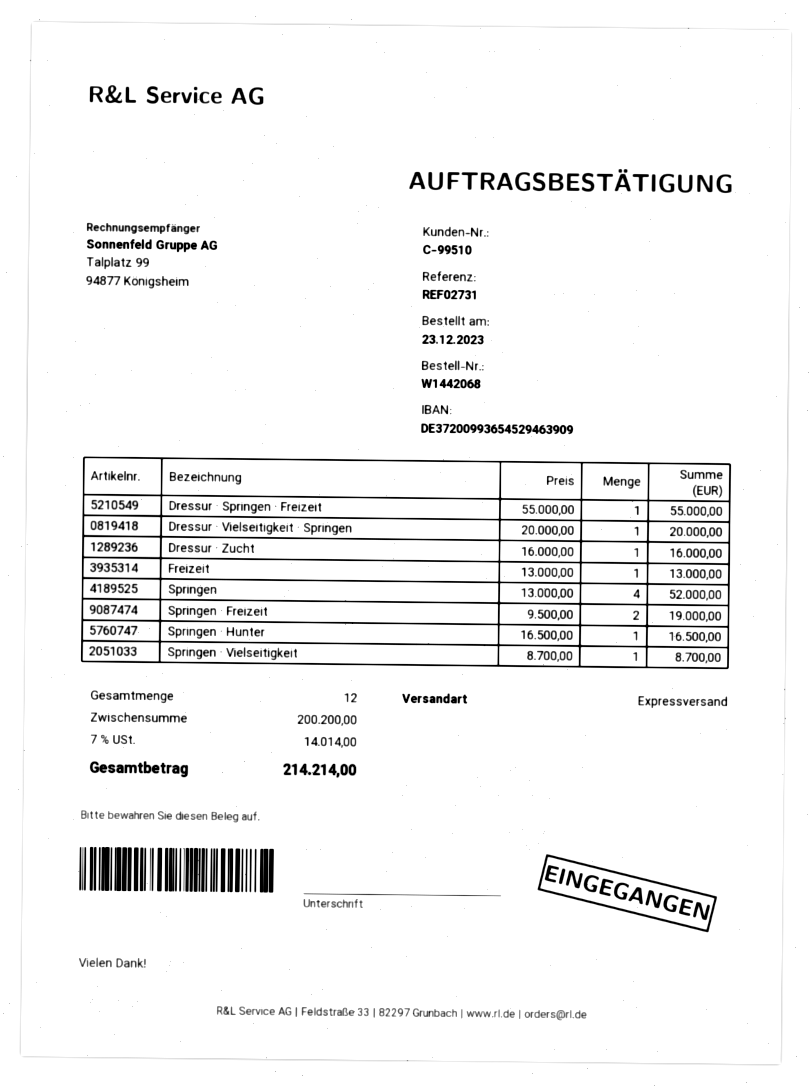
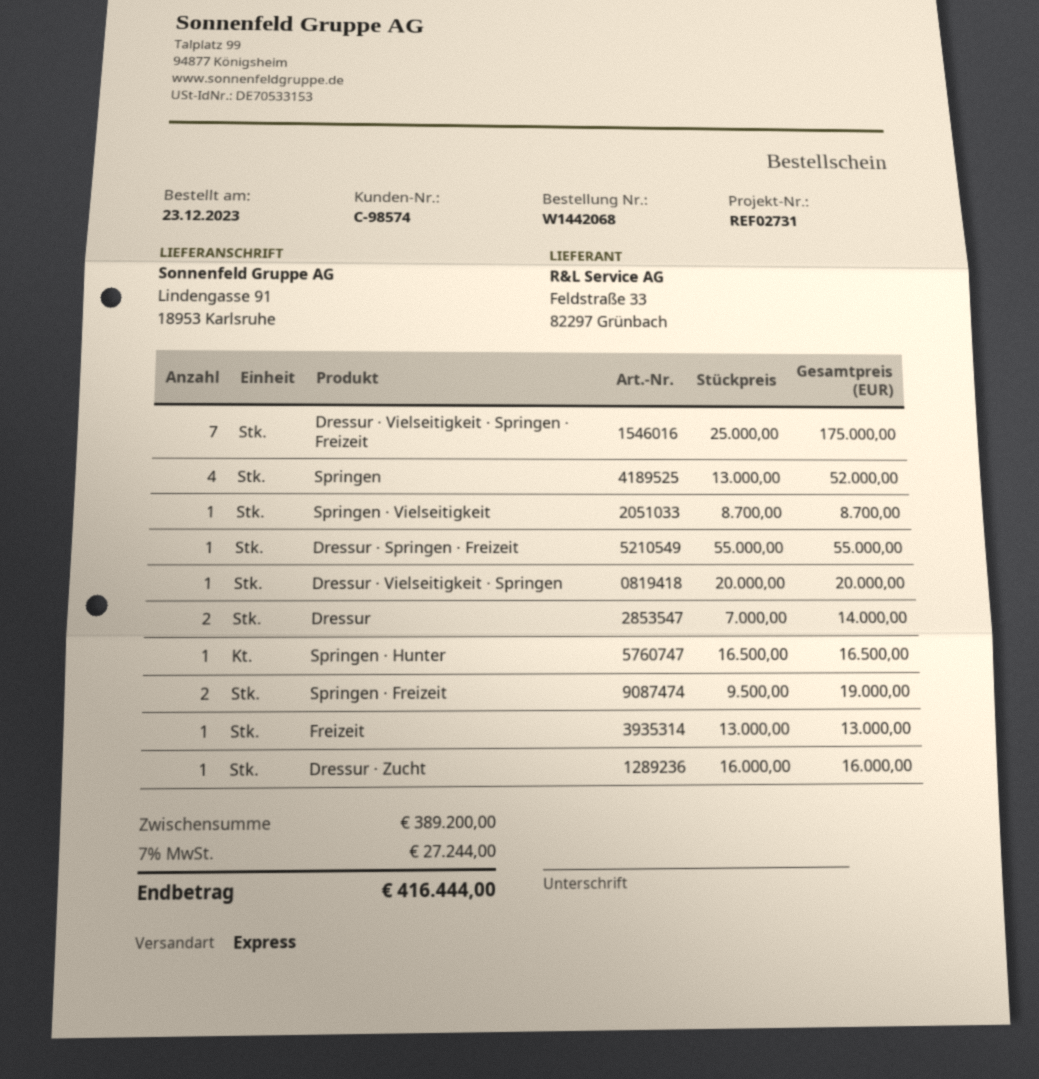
customer number: C-99510 -> C-98574
Dressur · Vielseitigkeit · Springen · Freizeit: none -> 7 x 25000.00 = 175000.00
Dressur: none -> 2 x 7000.00 = 14000.00
subtotal: 200200.00 -> 389200.00
tax: 7% = 14014.00 -> 7% = 27244.00
total: 214214.00 -> 416444.00

